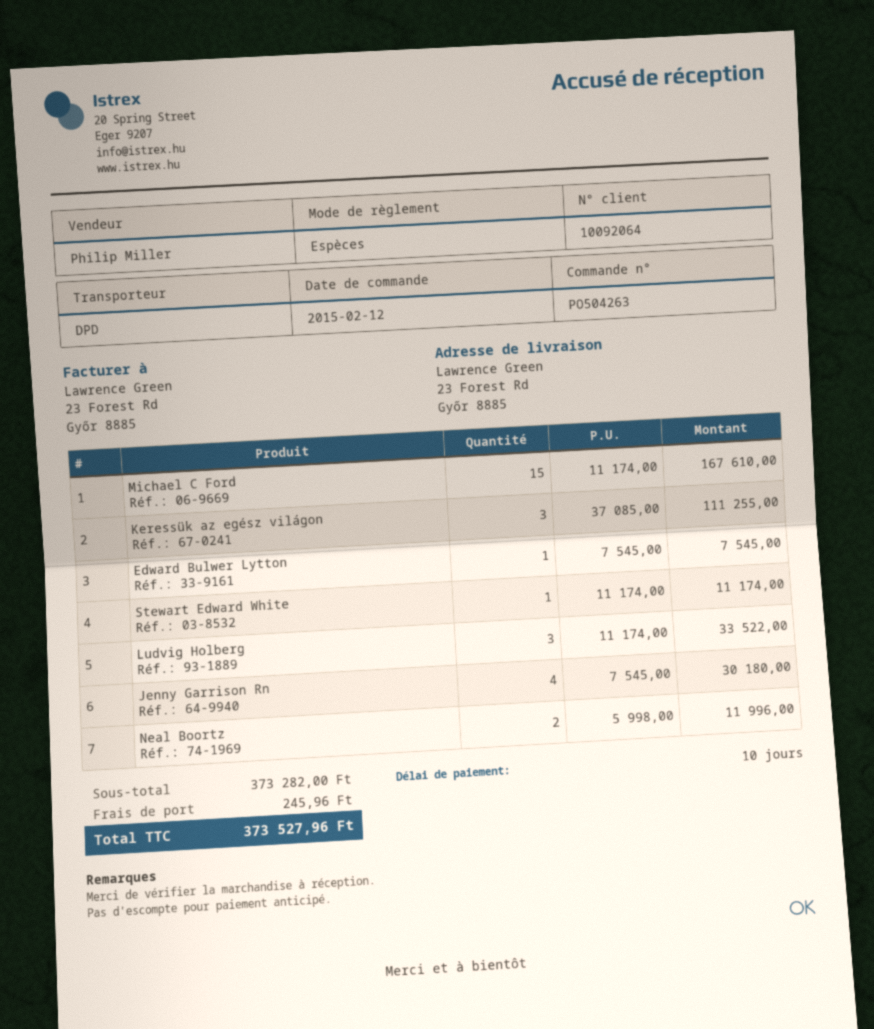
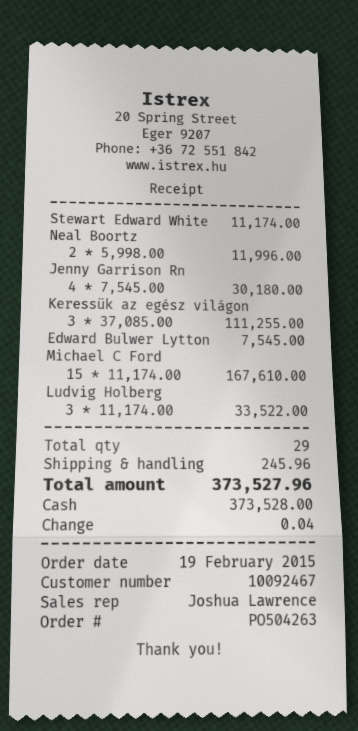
order date: 2015-02-12 -> 2015-02-19
customer number: 10092064 -> 10092467
sales rep: Philip Miller -> Joshua Lawrence

